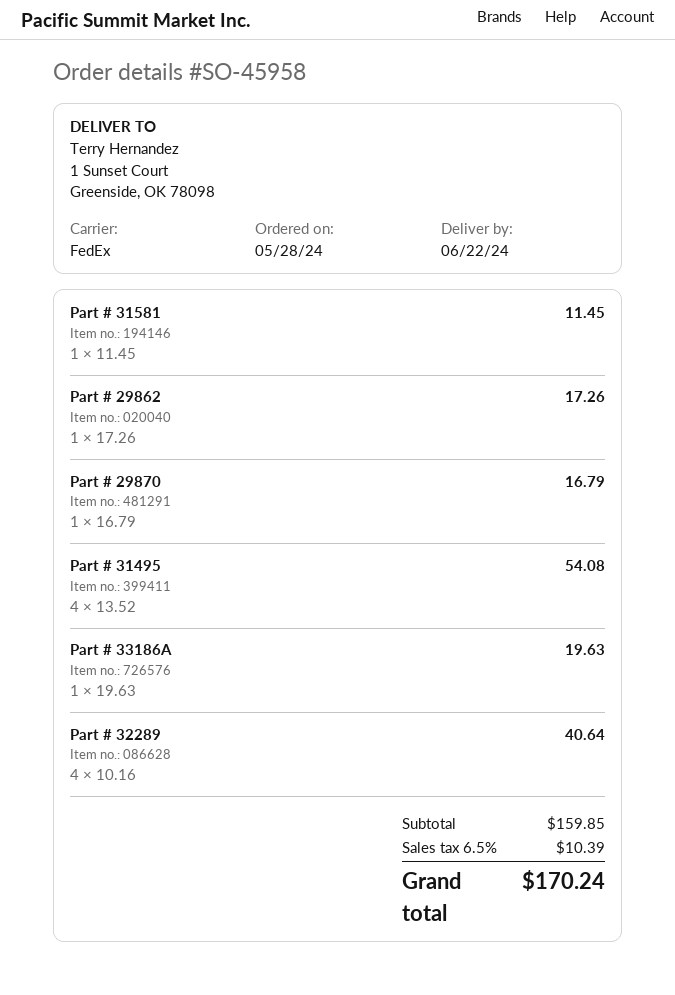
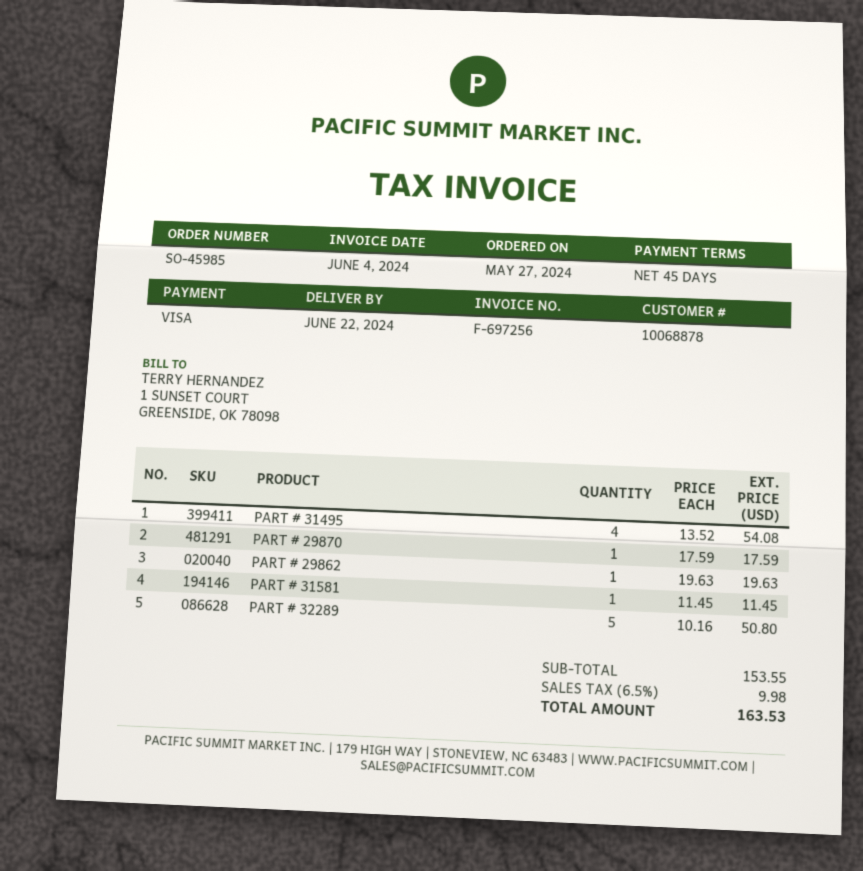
order number: SO-45958 -> SO-45985
order date: 2024-05-28 -> 2024-05-27
Part # 29862: 1 x 17.26 = 17.26 -> 1 x 19.63 = 19.63
Part # 29870: 1 x 16.79 = 16.79 -> 1 x 17.59 = 17.59
Part # 33186A: 1 x 19.63 = 19.63 -> none
Part # 32289: 4 x 10.16 = 40.64 -> 5 x 10.16 = 50.80
subtotal: 159.85 -> 153.55
tax: 6.5% = 10.39 -> 6.5% = 9.98
total: 170.24 -> 163.53

